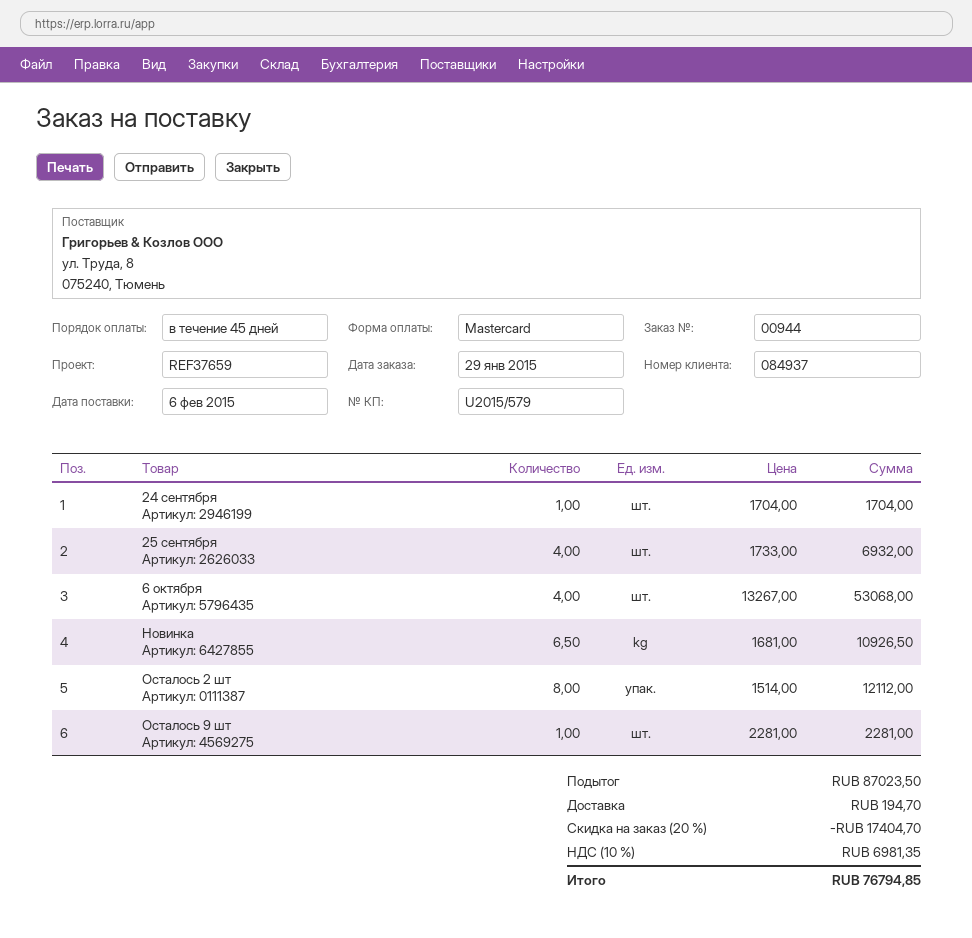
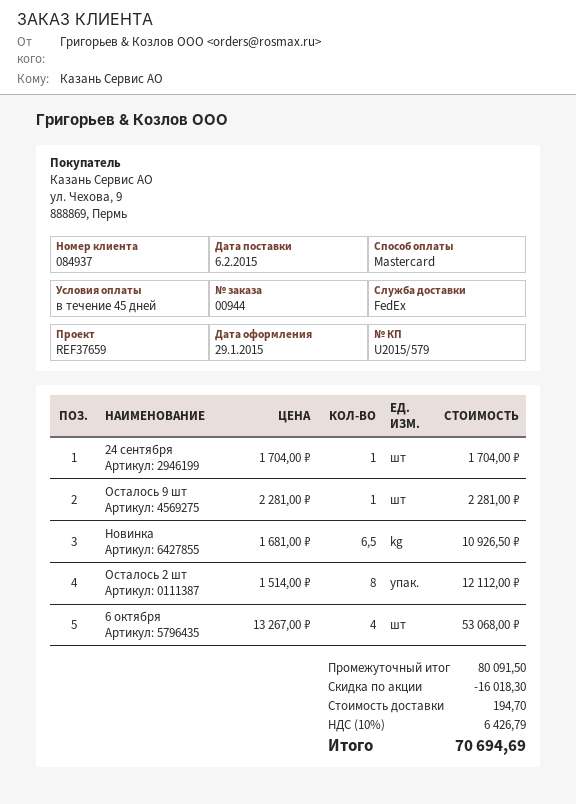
25 сентября: 4 x 1733.00 = 6932.00 -> none
subtotal: 87023.50 -> 80091.50
discount: 17404.70 -> 16018.30
tax: 10% = 6981.35 -> 10% = 6426.79
total: 76794.85 -> 70694.69

